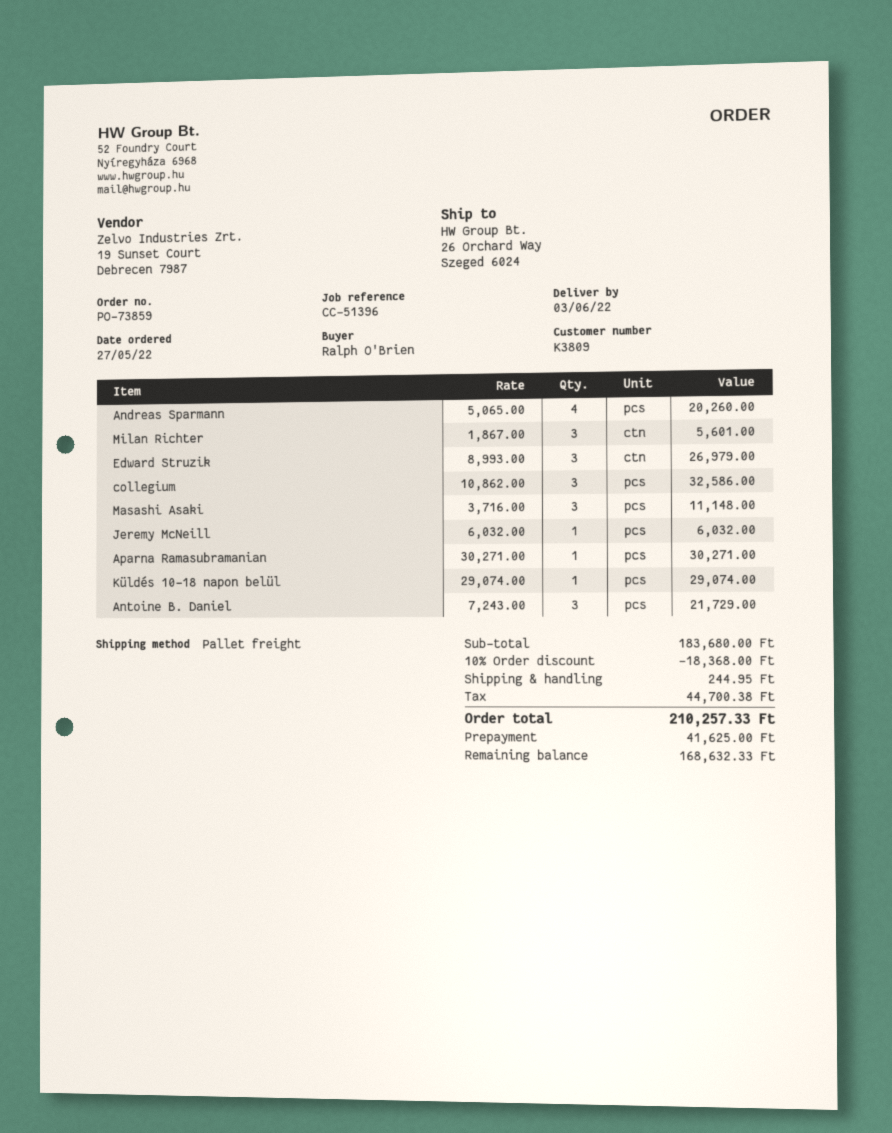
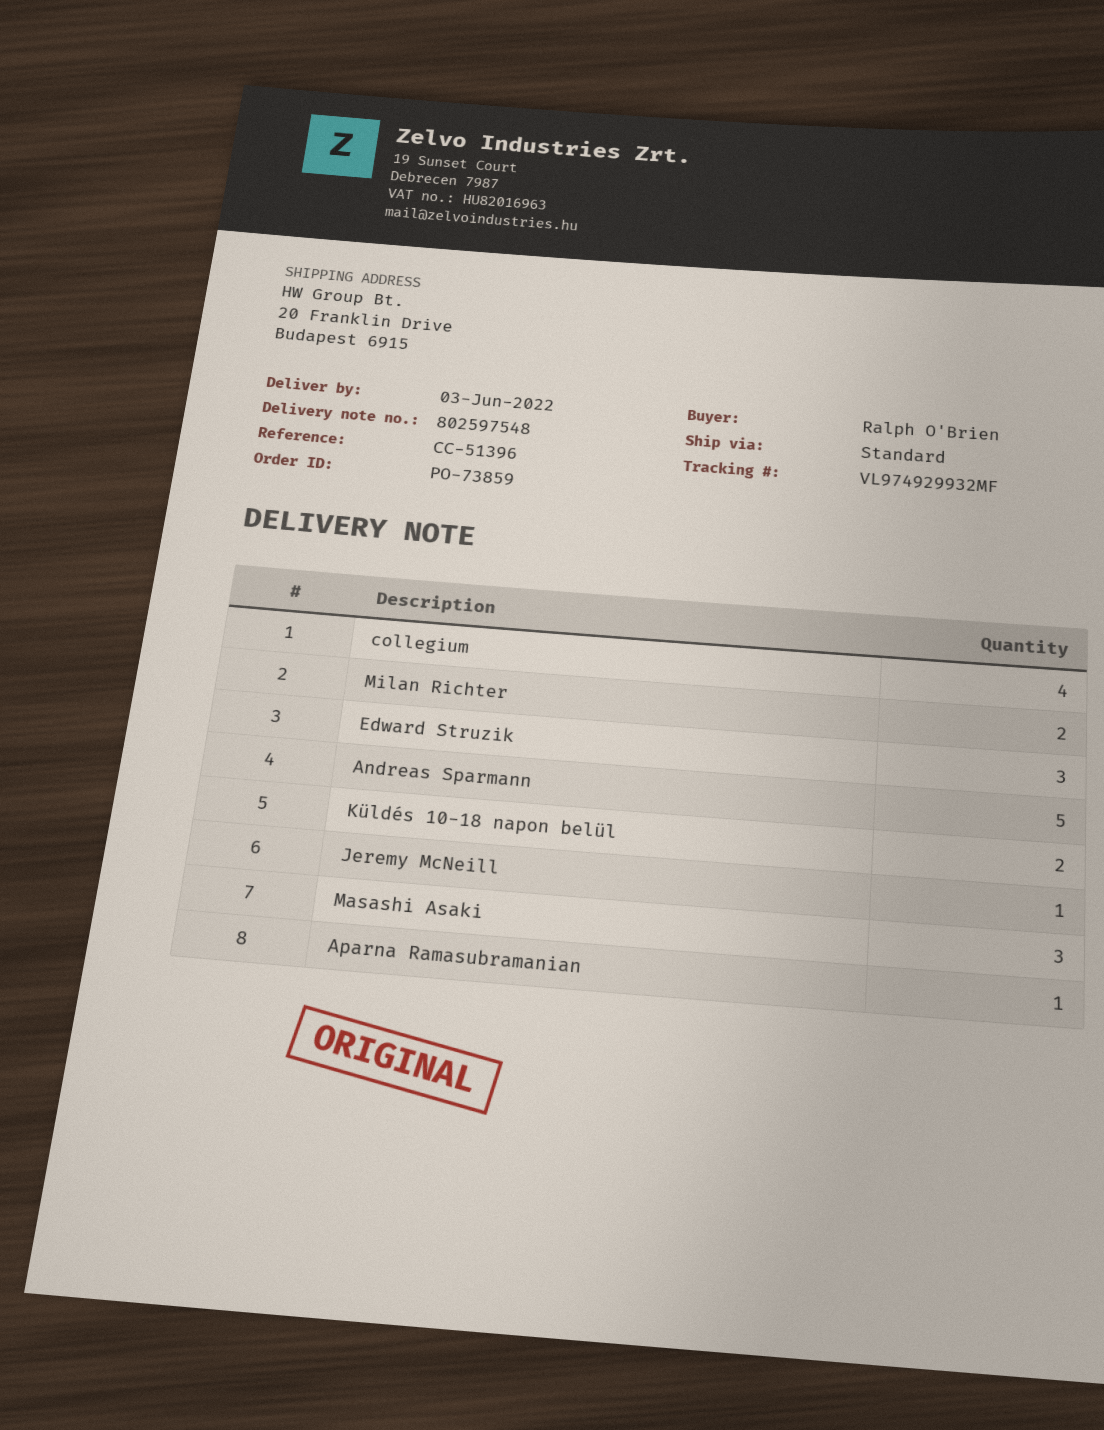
shipping method: pallet freight -> standard
ship to: 26 Orchard Way, Szeged 6024 -> 20 Franklin Drive, Budapest 6915
Andreas Sparmann: 4 -> 5
Milan Richter: 3 -> 2
collegium: 3 -> 4
Küldés 10-18 napon belül: 1 -> 2
Antoine B. Daniel: 3 -> none

